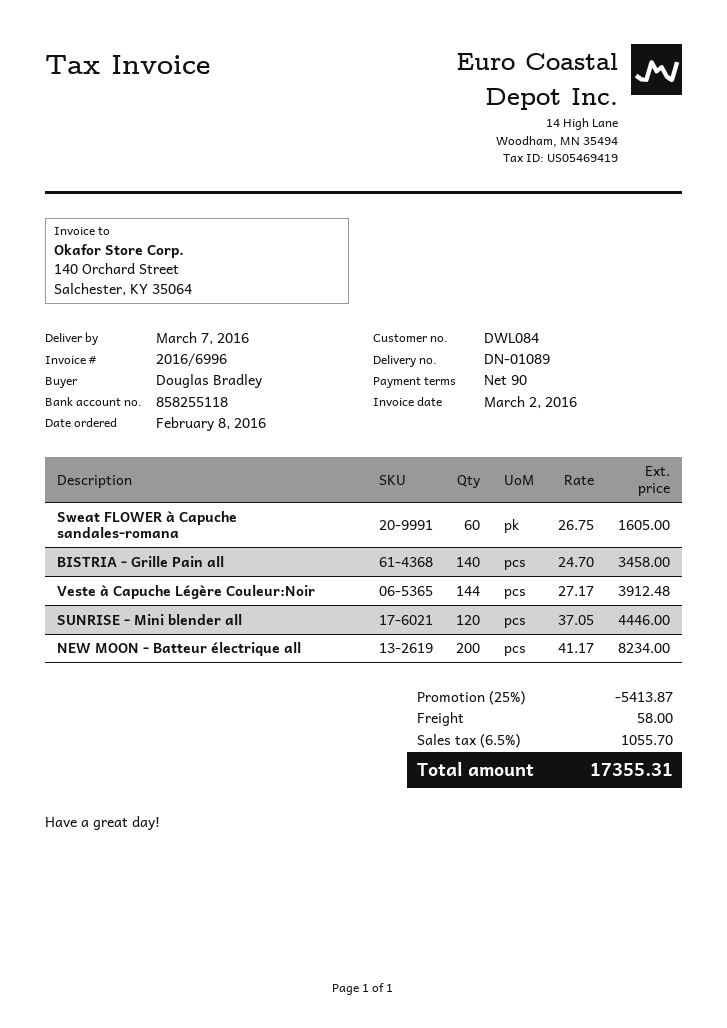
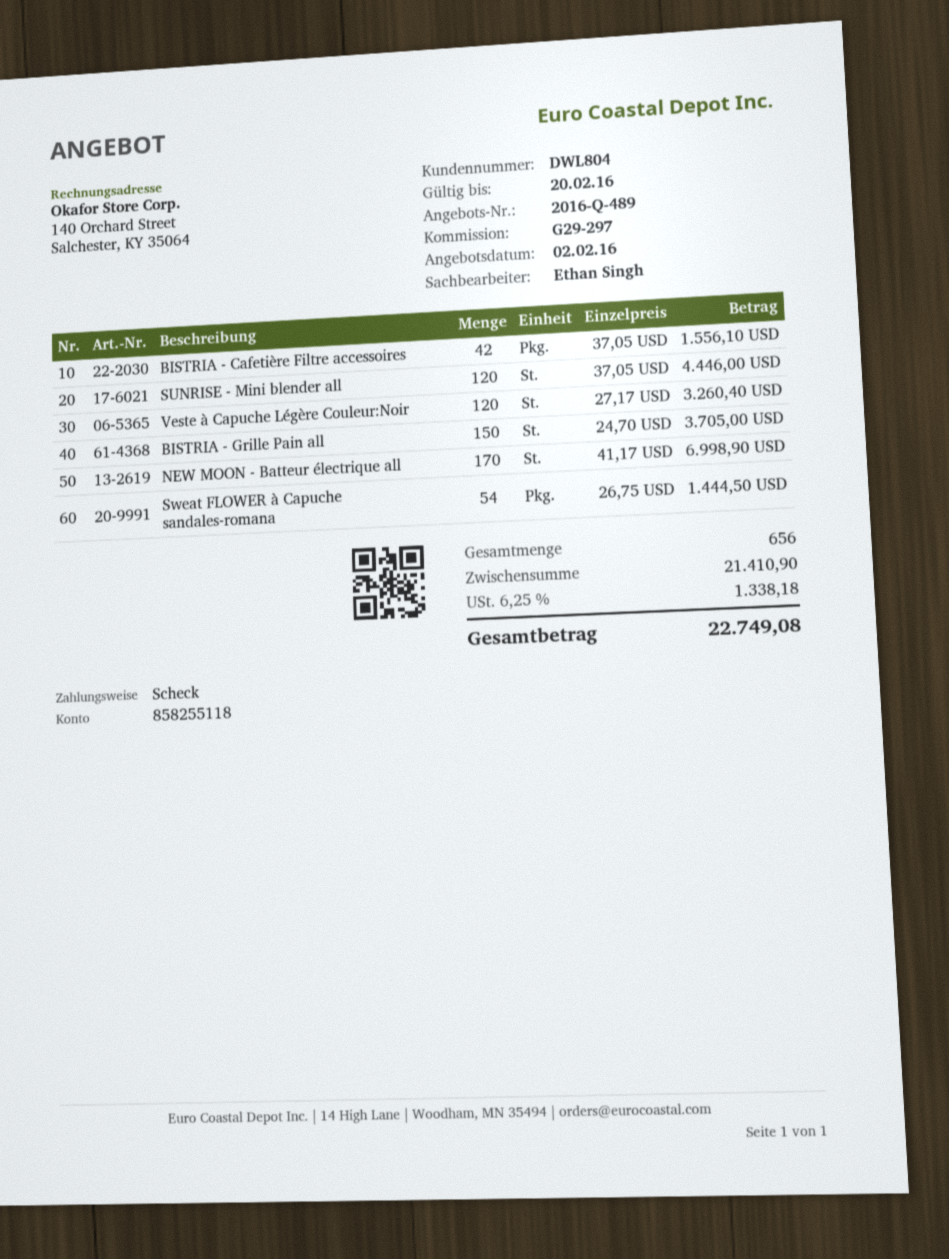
customer number: DWL084 -> DWL804
Sweat FLOWER à Capuche sandales-romana: 60 x 26.75 = 1605.00 -> 54 x 26.75 = 1444.50
BISTRIA - Grille Pain all: 140 x 24.70 = 3458.00 -> 150 x 24.70 = 3705.00
Veste à Capuche Légère Couleur:Noir: 144 x 27.17 = 3912.48 -> 120 x 27.17 = 3260.40
NEW MOON - Batteur électrique all: 200 x 41.17 = 8234.00 -> 170 x 41.17 = 6998.90
BISTRIA - Cafetière Filtre accessoires: none -> 42 x 37.05 = 1556.10
discount: 25% = 5413.87 -> none
shipping: 58.00 -> none
tax: 6.5% = 1055.70 -> 6.25% = 1338.18
total: 17355.31 -> 22749.08

